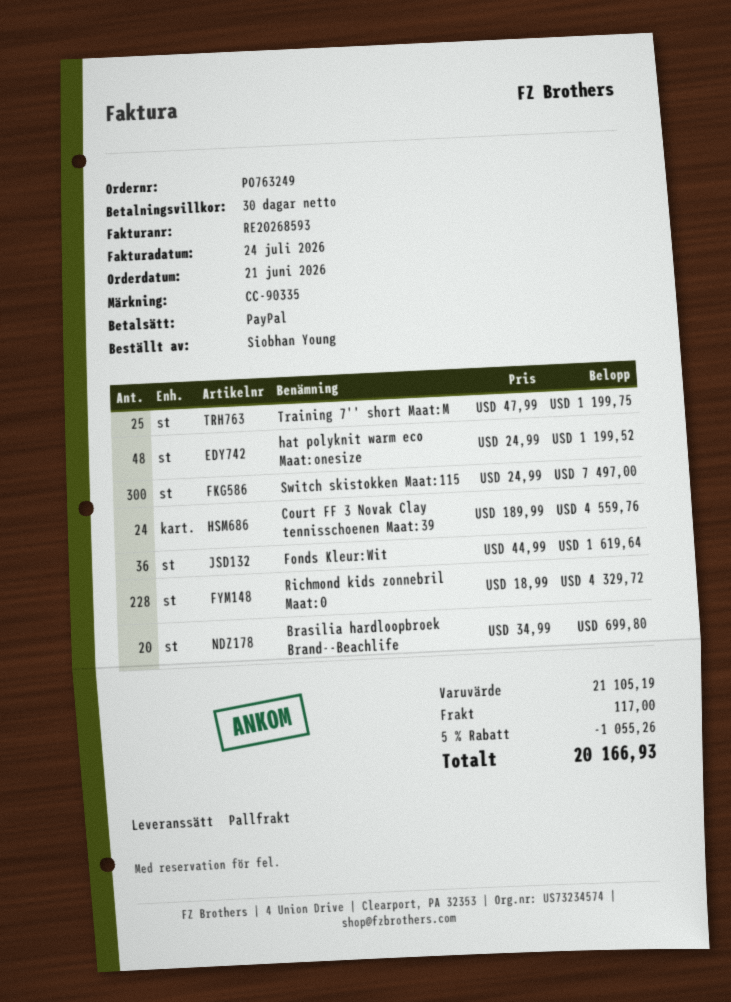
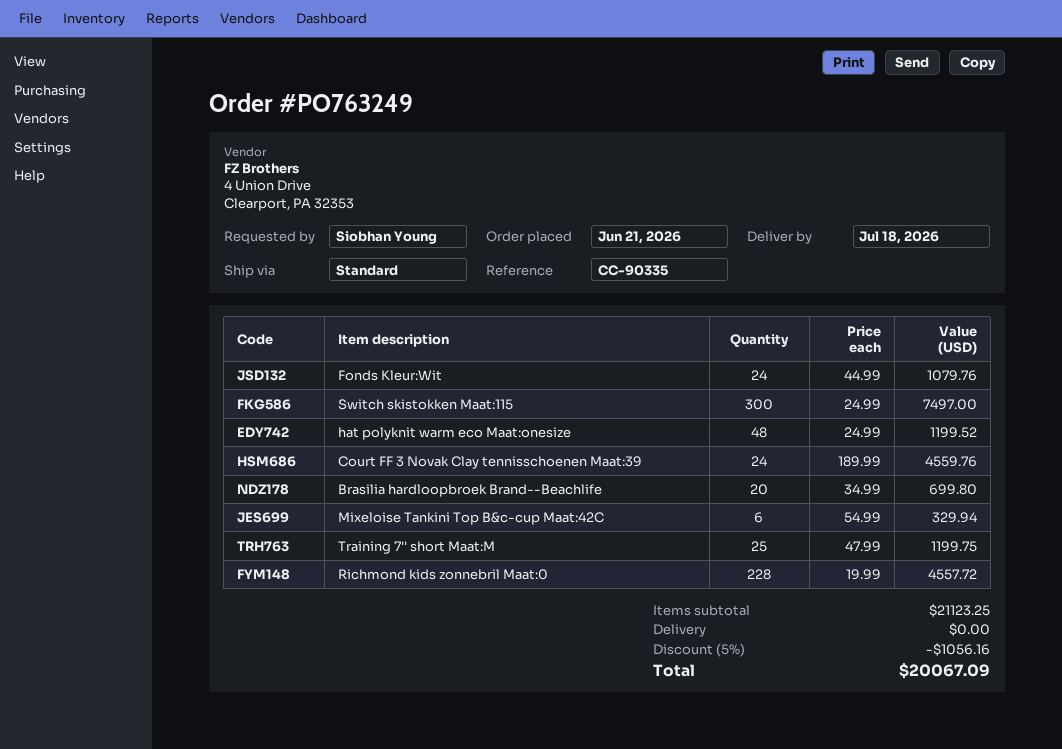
shipping method: pallet freight -> standard
Fonds Kleur:Wit: 36 x 44.99 = 1619.64 -> 24 x 44.99 = 1079.76
Richmond kids zonnebril Maat:0: 228 x 18.99 = 4329.72 -> 228 x 19.99 = 4557.72
Mixeloise Tankini Top B&c-cup Maat:42C: none -> 6 x 54.99 = 329.94
subtotal: 21105.19 -> 21123.25
discount: 5% = 1055.26 -> 5% = 1056.16
shipping: 117.00 -> 0.00
total: 20166.93 -> 20067.09

